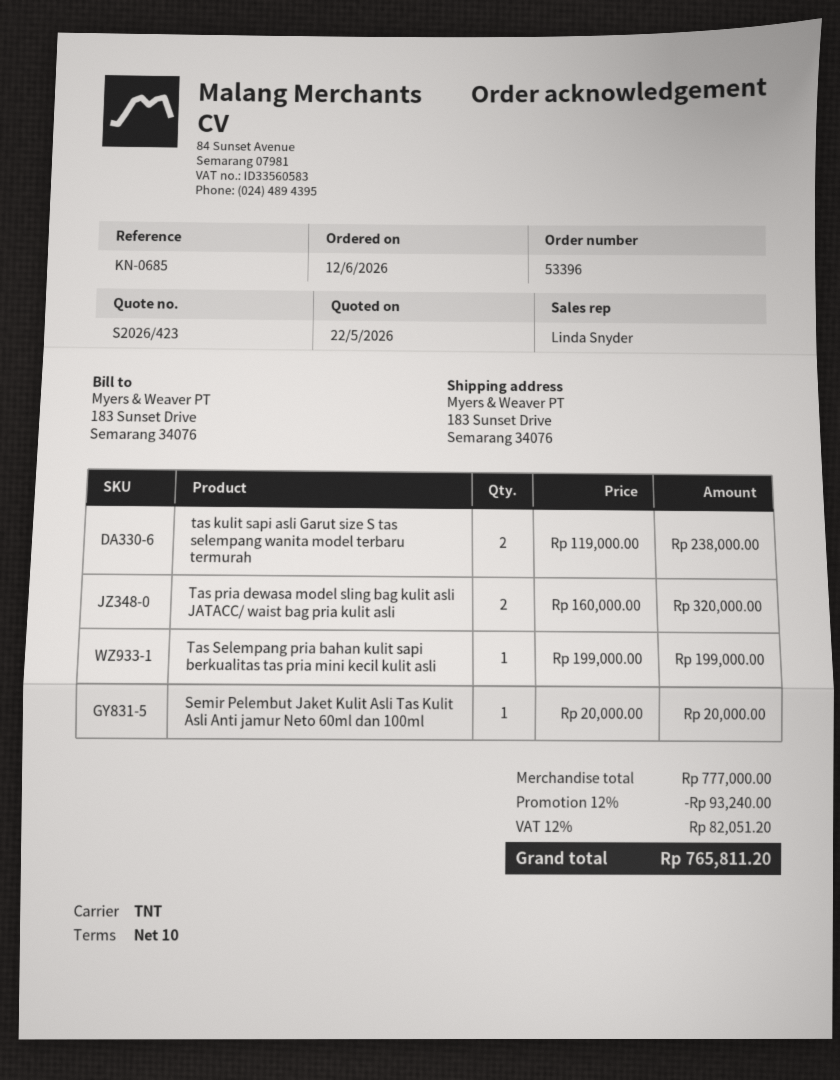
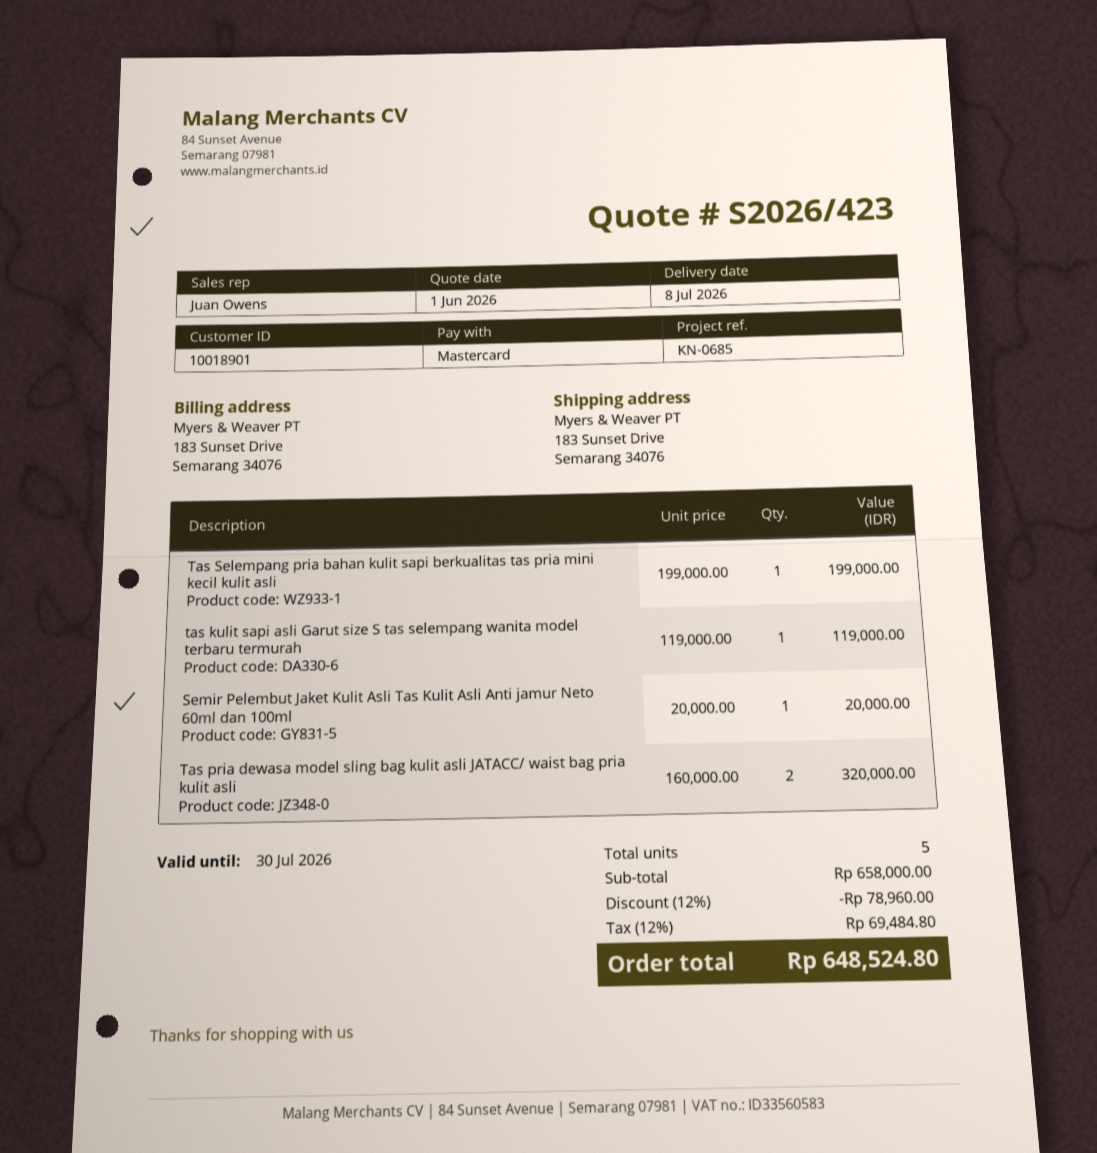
quote date: 2026-05-22 -> 2026-06-01
sales rep: Linda Snyder -> Juan Owens
tas kulit sapi asli Garut size S tas selempang wanita model terbaru termurah: 2 x 119000.00 = 238000.00 -> 1 x 119000.00 = 119000.00
subtotal: 777000.00 -> 658000.00
discount: 12% = 93240.00 -> 12% = 78960.00
tax: 12% = 82051.20 -> 12% = 69484.80
total: 765811.20 -> 648524.80

